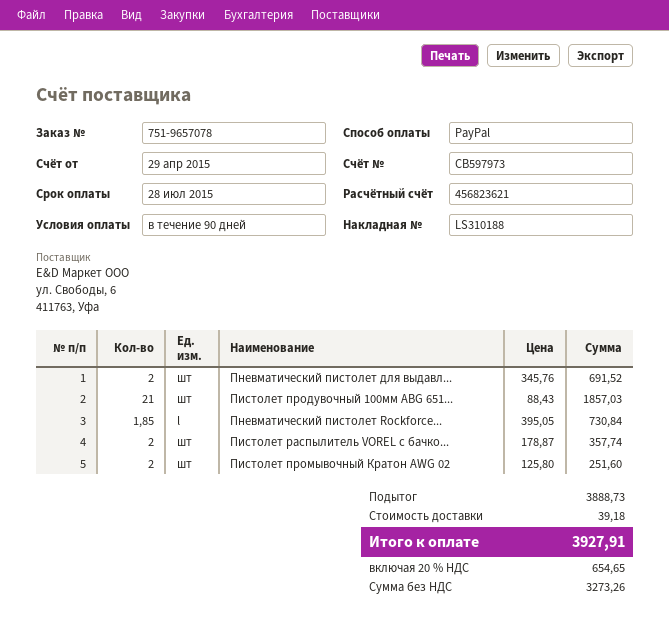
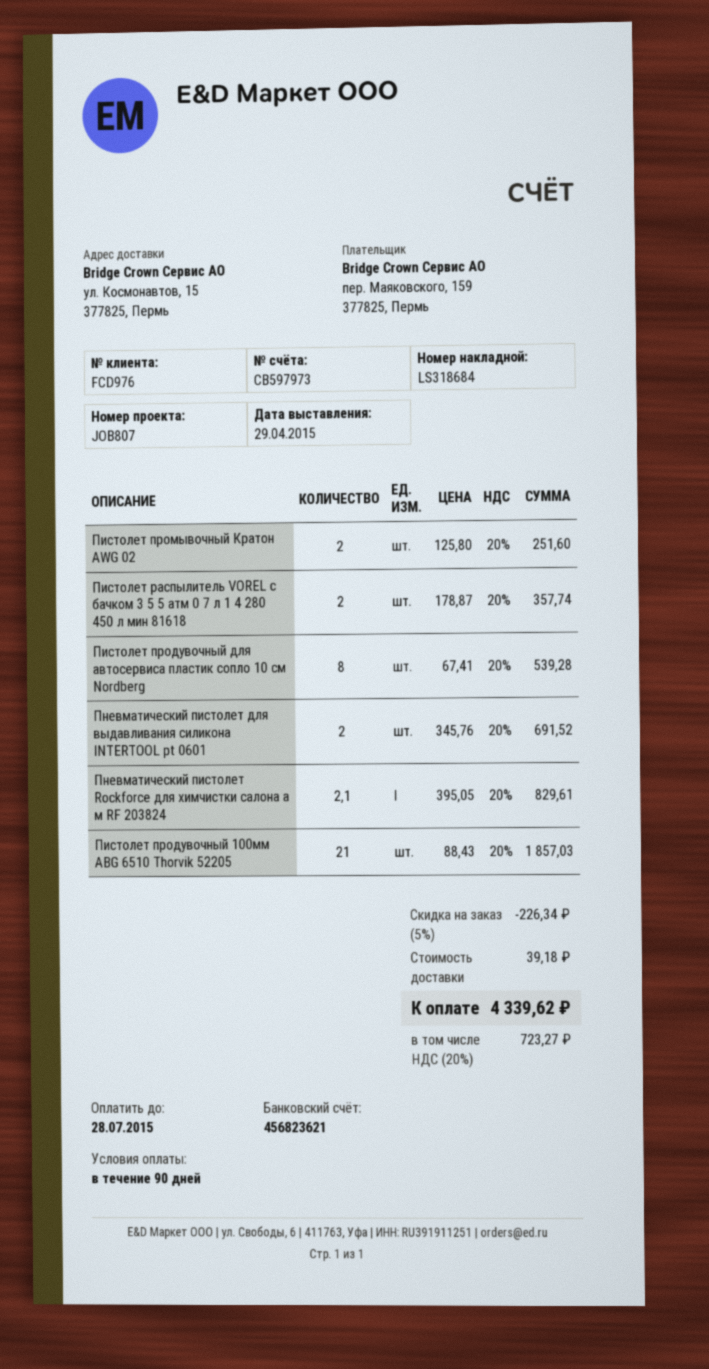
delivery note number: LS310188 -> LS318684
Пневматический пистолет Rockforce...: 1.85 x 395.05 = 730.84 -> 2.1 x 395.05 = 829.61
Пистолет продувочный для автосервиса пластик сопло 10 см Nordberg: none -> 8 x 67.41 = 539.28
discount: none -> 5% = 226.34
tax: 20% = 654.65 -> 20% = 723.27
total: 3927.91 -> 4339.62

